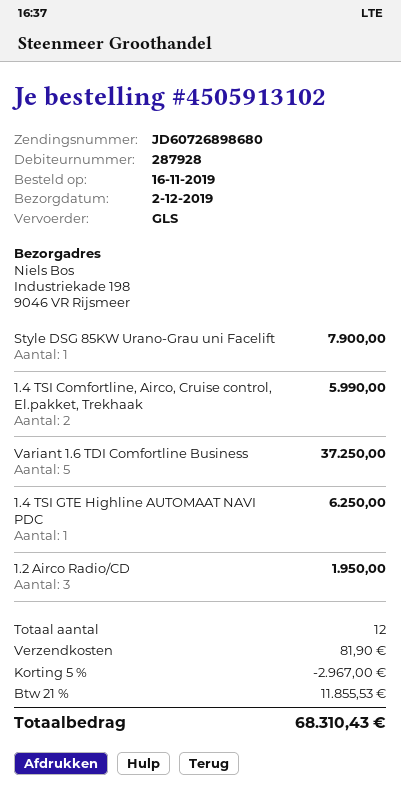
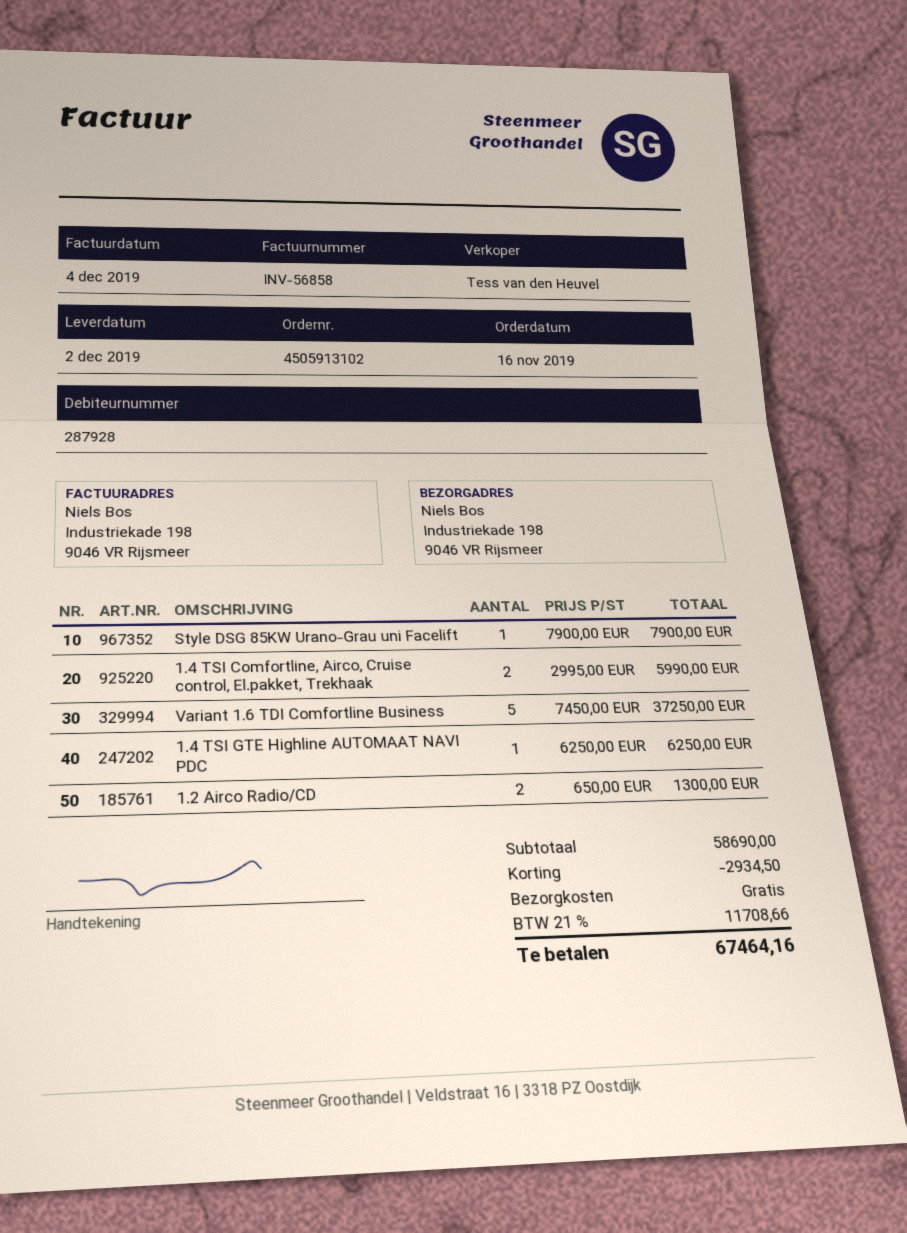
1.2 Airco Radio/CD: 3 for 1950.00 -> 2 for 1300.00
discount: 2967.00 -> 2934.50
shipping: 81.90 -> 0.00
tax: 21% = 11855.53 -> 21% = 11708.66
total: 68310.43 -> 67464.16

